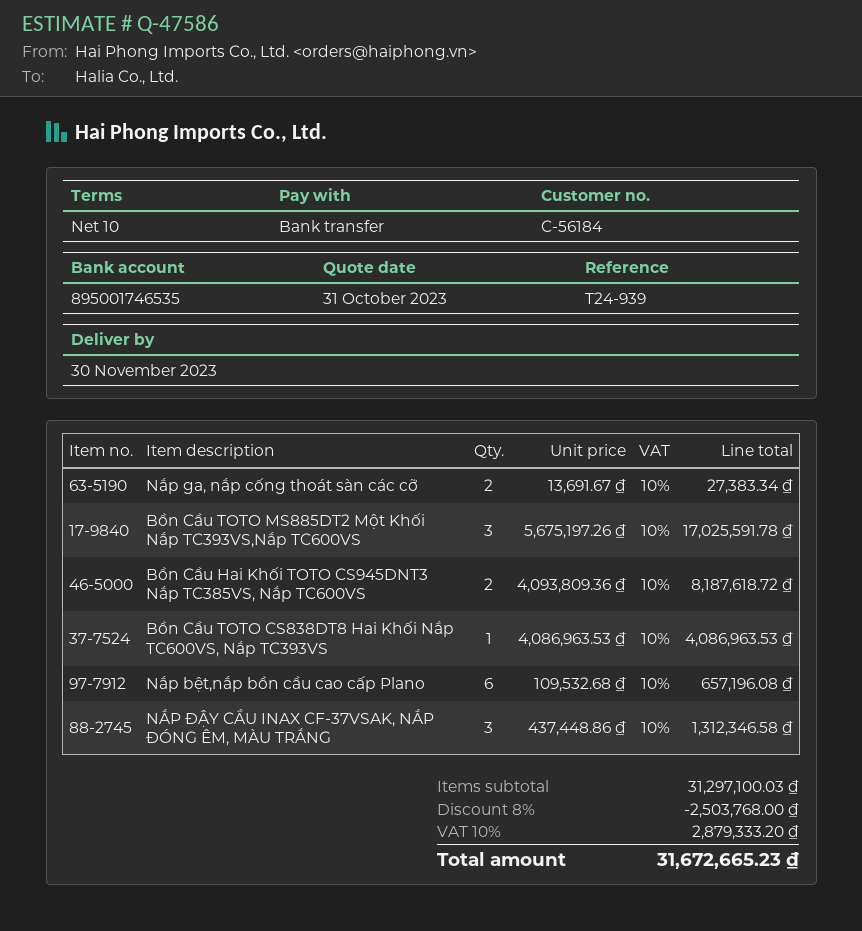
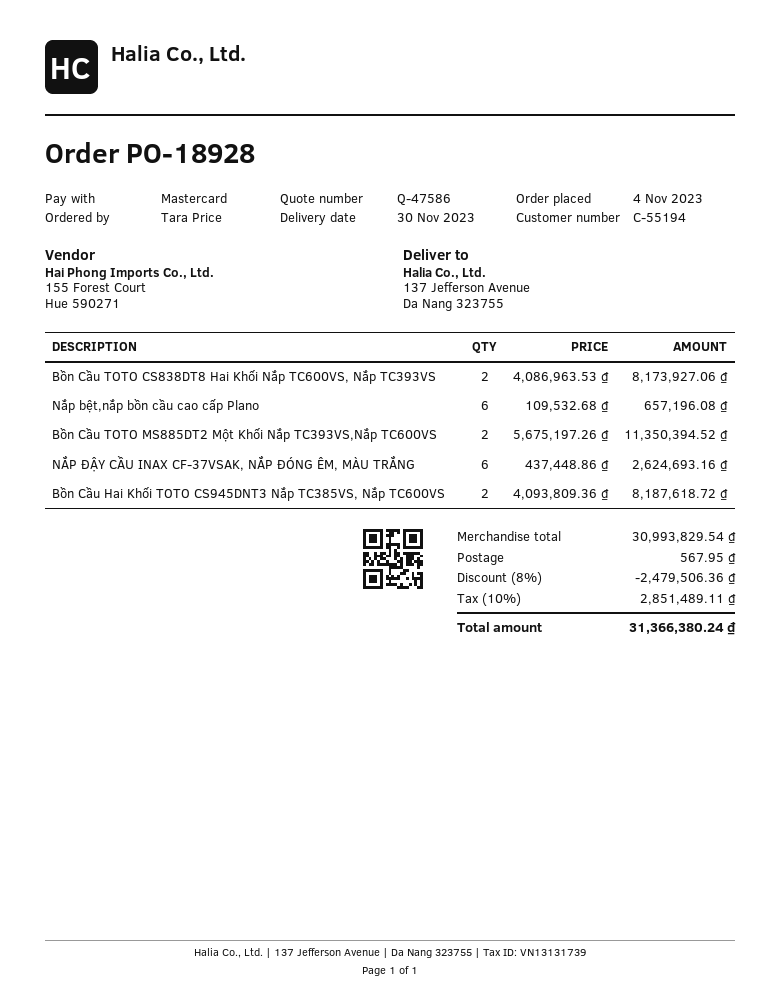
customer number: C-56184 -> C-55194
payment method: bank transfer -> Mastercard
Nắp ga, nắp cống thoát sàn các cỡ: 2 x 13691.67 = 27383.34 -> none
Bồn Cầu TOTO MS885DT2 Một Khối Nắp TC393VS,Nắp TC600VS: 3 x 5675197.26 = 17025591.78 -> 2 x 5675197.26 = 11350394.52
Bồn Cầu TOTO CS838DT8 Hai Khối Nắp TC600VS, Nắp TC393VS: 1 x 4086963.53 = 4086963.53 -> 2 x 4086963.53 = 8173927.06
NẮP ĐẬY CẦU INAX CF-37VSAK, NẮP ĐÓNG ÊM, MÀU TRẮNG: 3 x 437448.86 = 1312346.58 -> 6 x 437448.86 = 2624693.16
subtotal: 31297100.03 -> 30993829.54
discount: 8% = 2503768.00 -> 8% = 2479506.36
shipping: none -> 567.95
tax: 10% = 2879333.20 -> 10% = 2851489.11
total: 31672665.23 -> 31366380.24

